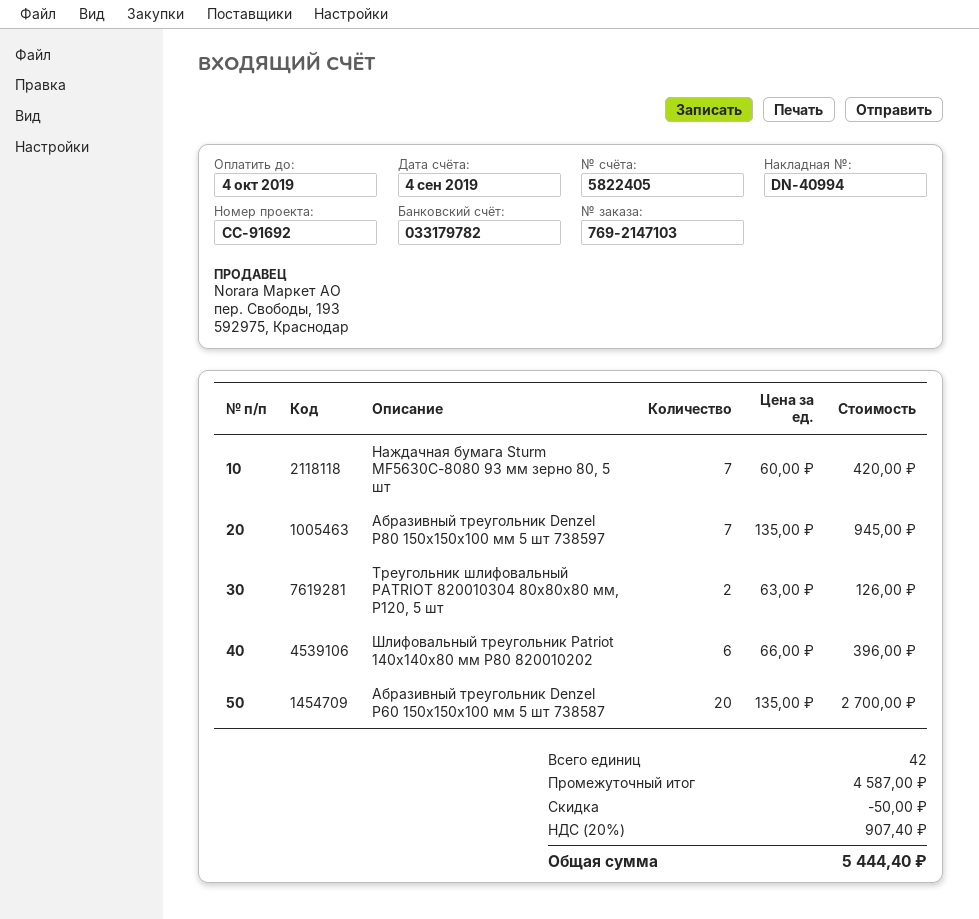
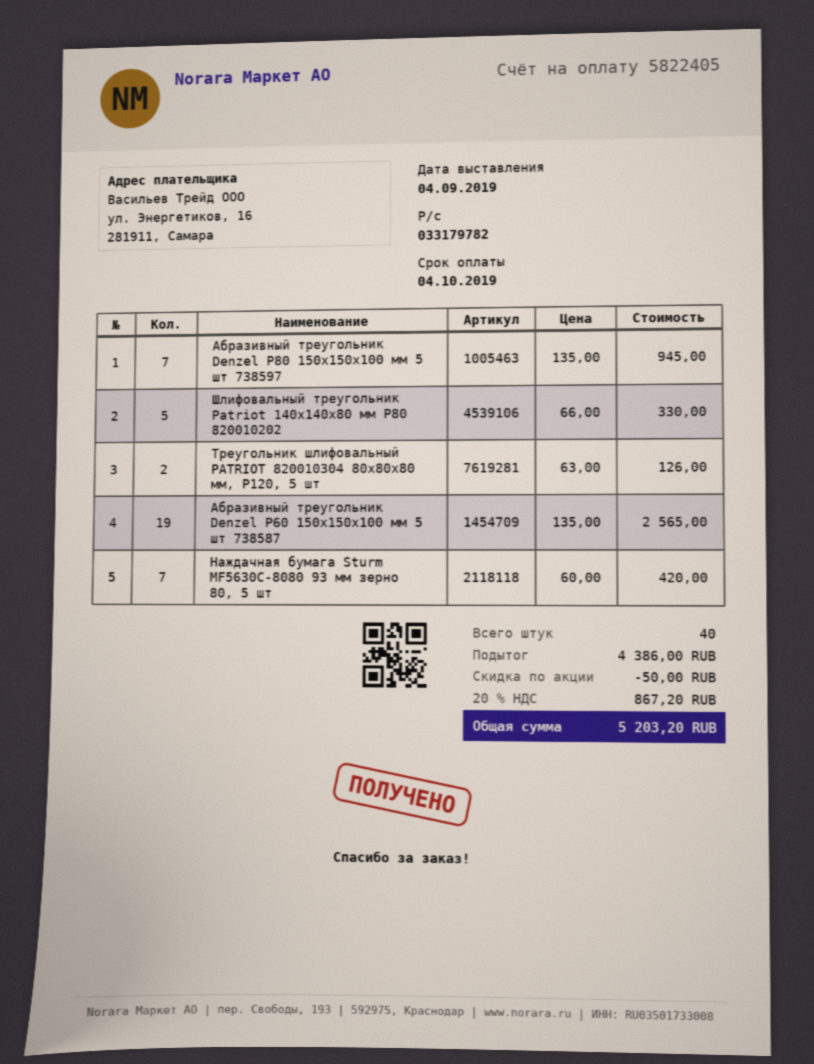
Шлифовальный треугольник Patriot 140x140x80 мм P80 820010202: 6 x 66.00 = 396.00 -> 5 x 66.00 = 330.00
Абразивный треугольник Denzel P60 150x150x100 мм 5 шт 738587: 20 x 135.00 = 2700.00 -> 19 x 135.00 = 2565.00
total quantity: 42 -> 40
subtotal: 4587.00 -> 4386.00
tax: 20% = 907.40 -> 20% = 867.20
total: 5444.40 -> 5203.20

